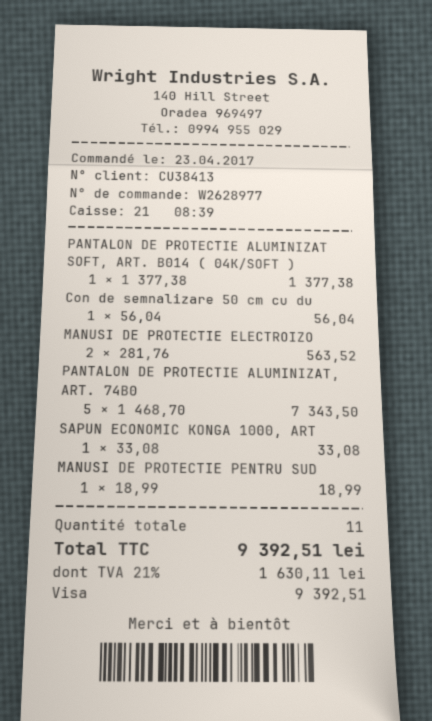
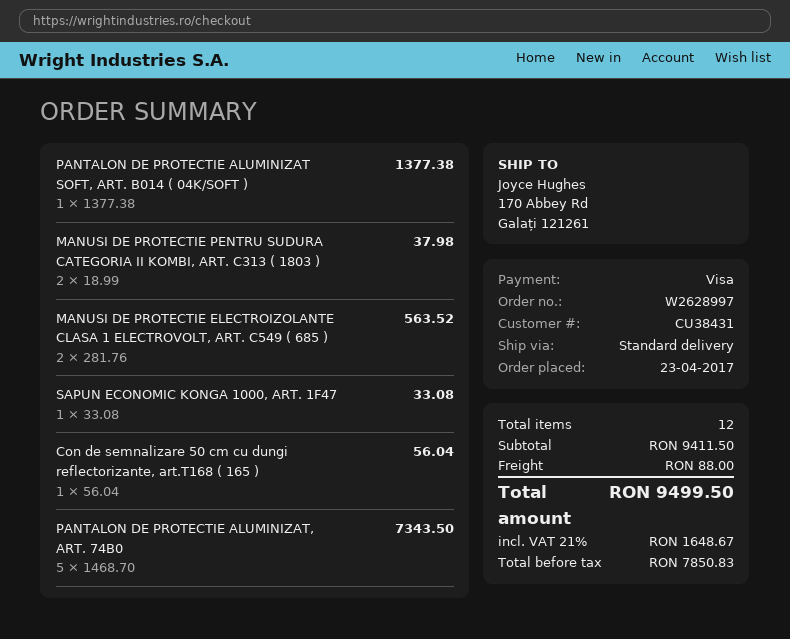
order number: W2628977 -> W2628997
customer number: CU38413 -> CU38431
MANUSI DE PROTECTIE PENTRU SUD: 1 x 18.99 = 18.99 -> 2 x 18.99 = 37.98
total quantity: 11 -> 12
shipping: none -> 88.00
tax: 21% = 1630.11 -> 21% = 1648.67
total: 9392.51 -> 9499.50

